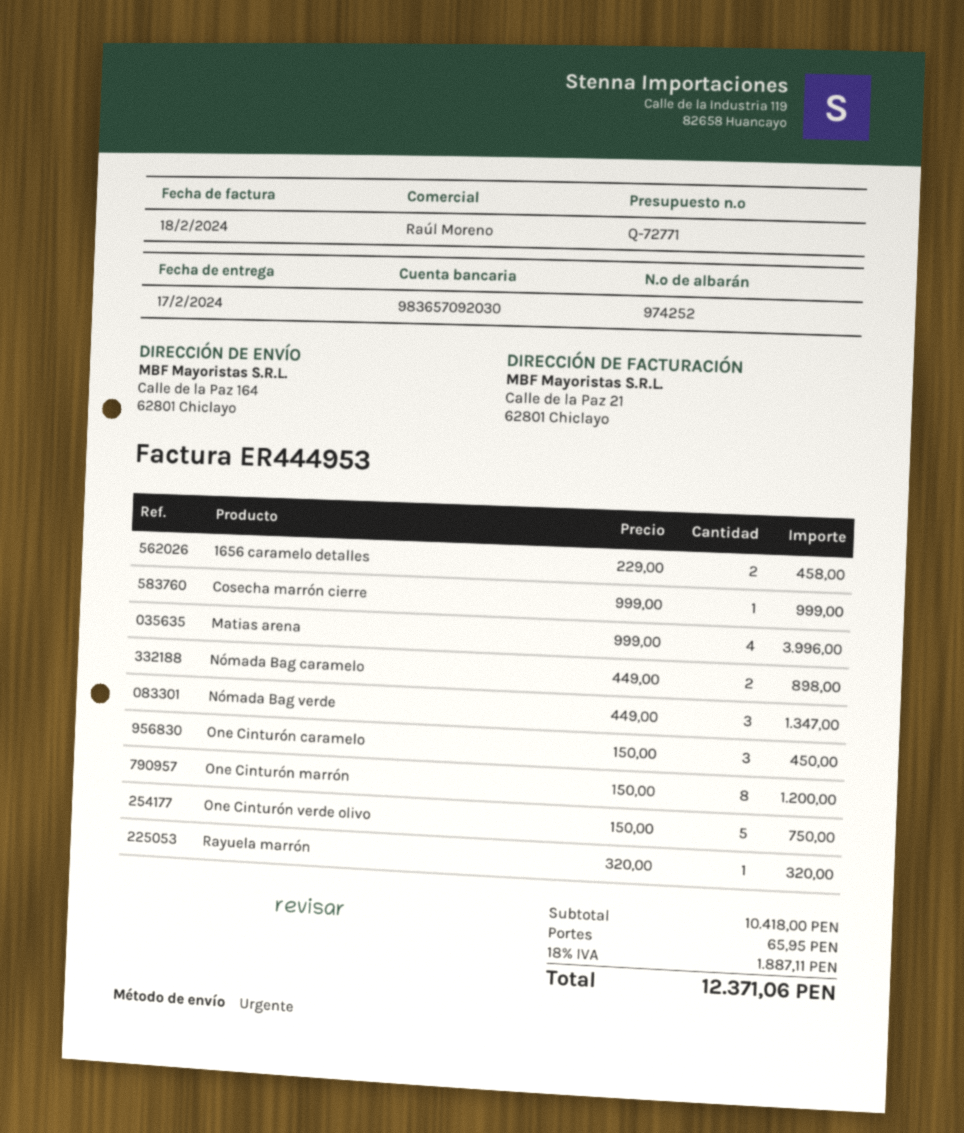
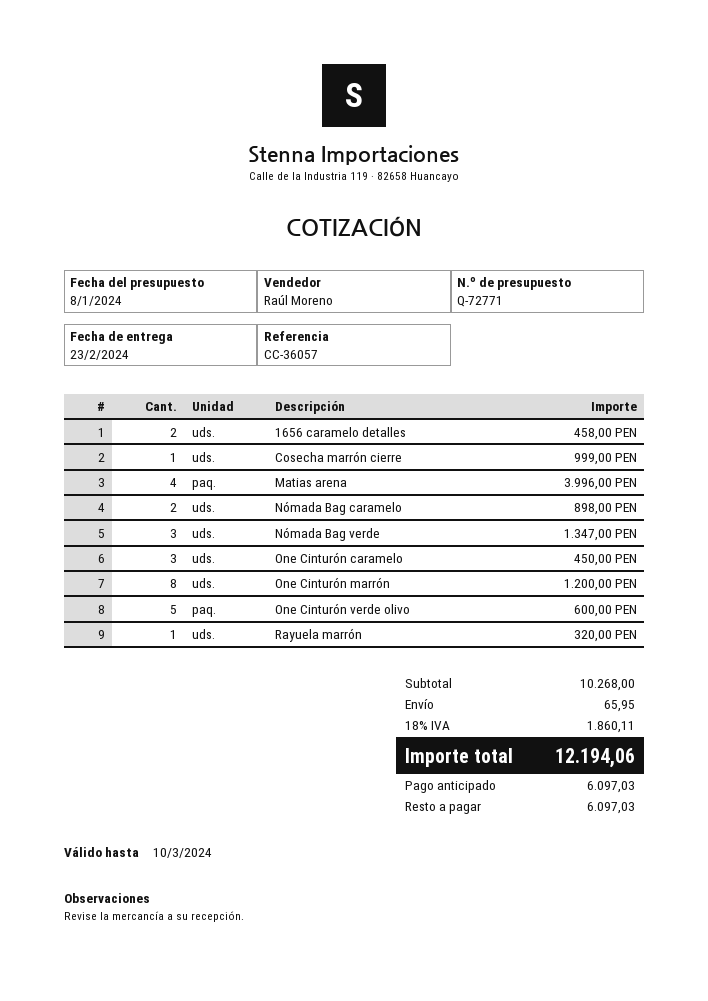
delivery date: 2024-02-17 -> 2024-02-23
One Cinturón verde olivo: 5 for 750.00 -> 5 for 600.00
subtotal: 10418.00 -> 10268.00
tax: 18% = 1887.11 -> 18% = 1860.11
total: 12371.06 -> 12194.06

